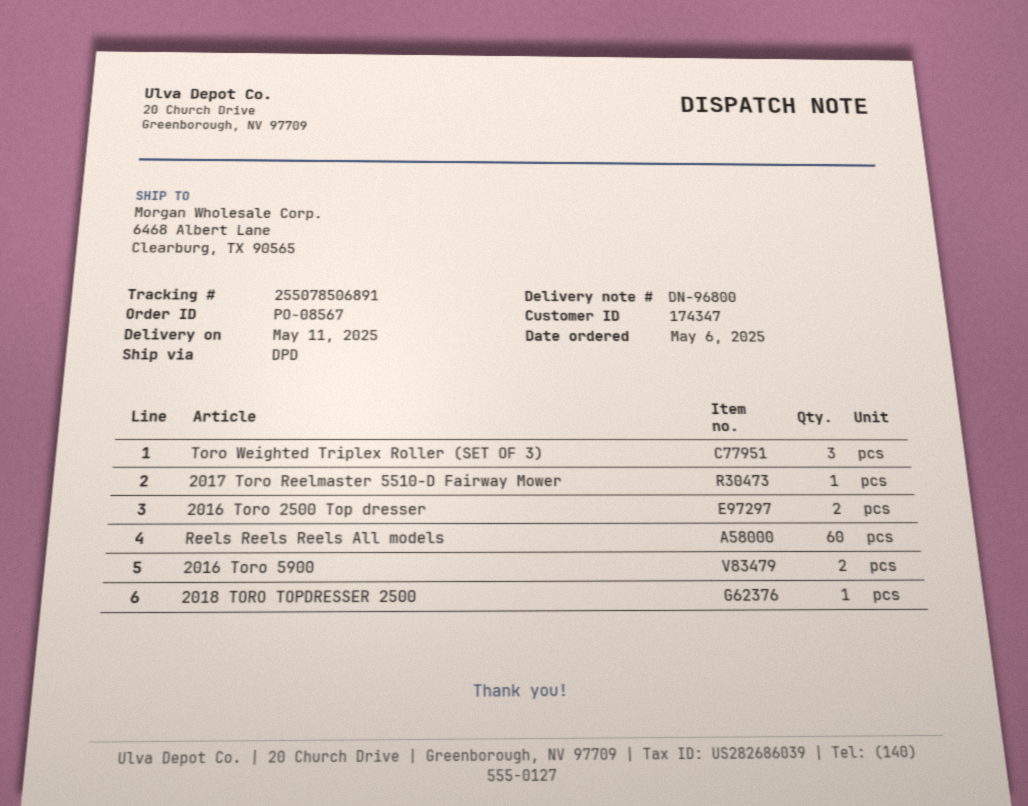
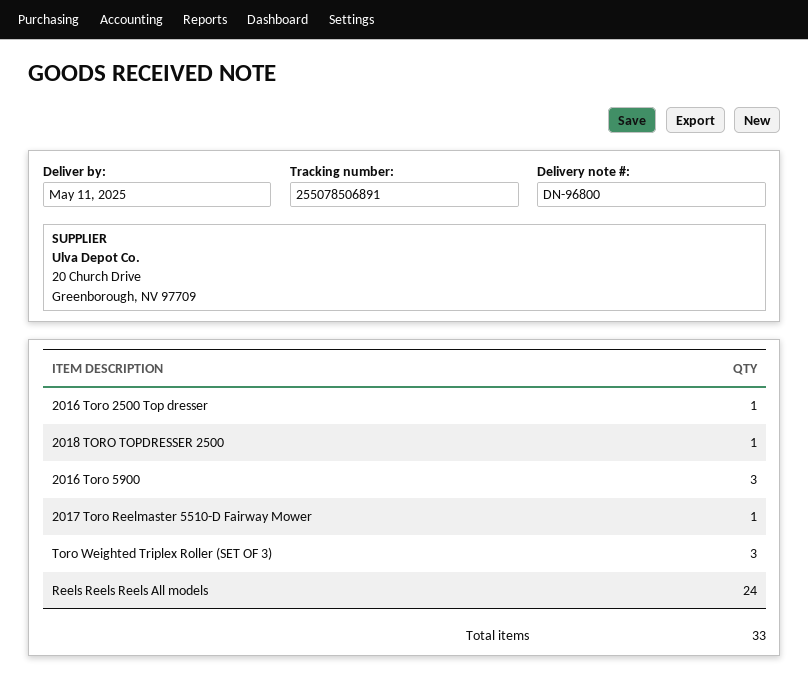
2016 Toro 2500 Top dresser: 2 -> 1
Reels Reels Reels All models: 60 -> 24
2016 Toro 5900: 2 -> 3

